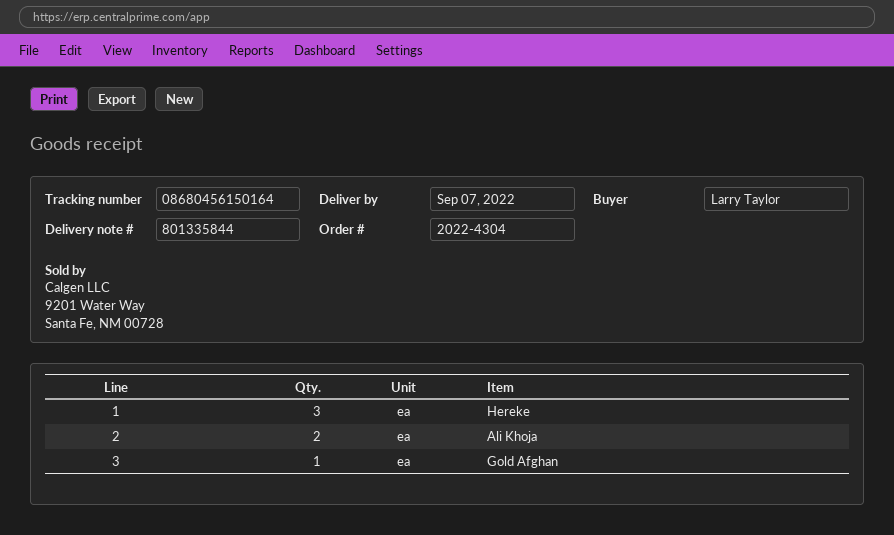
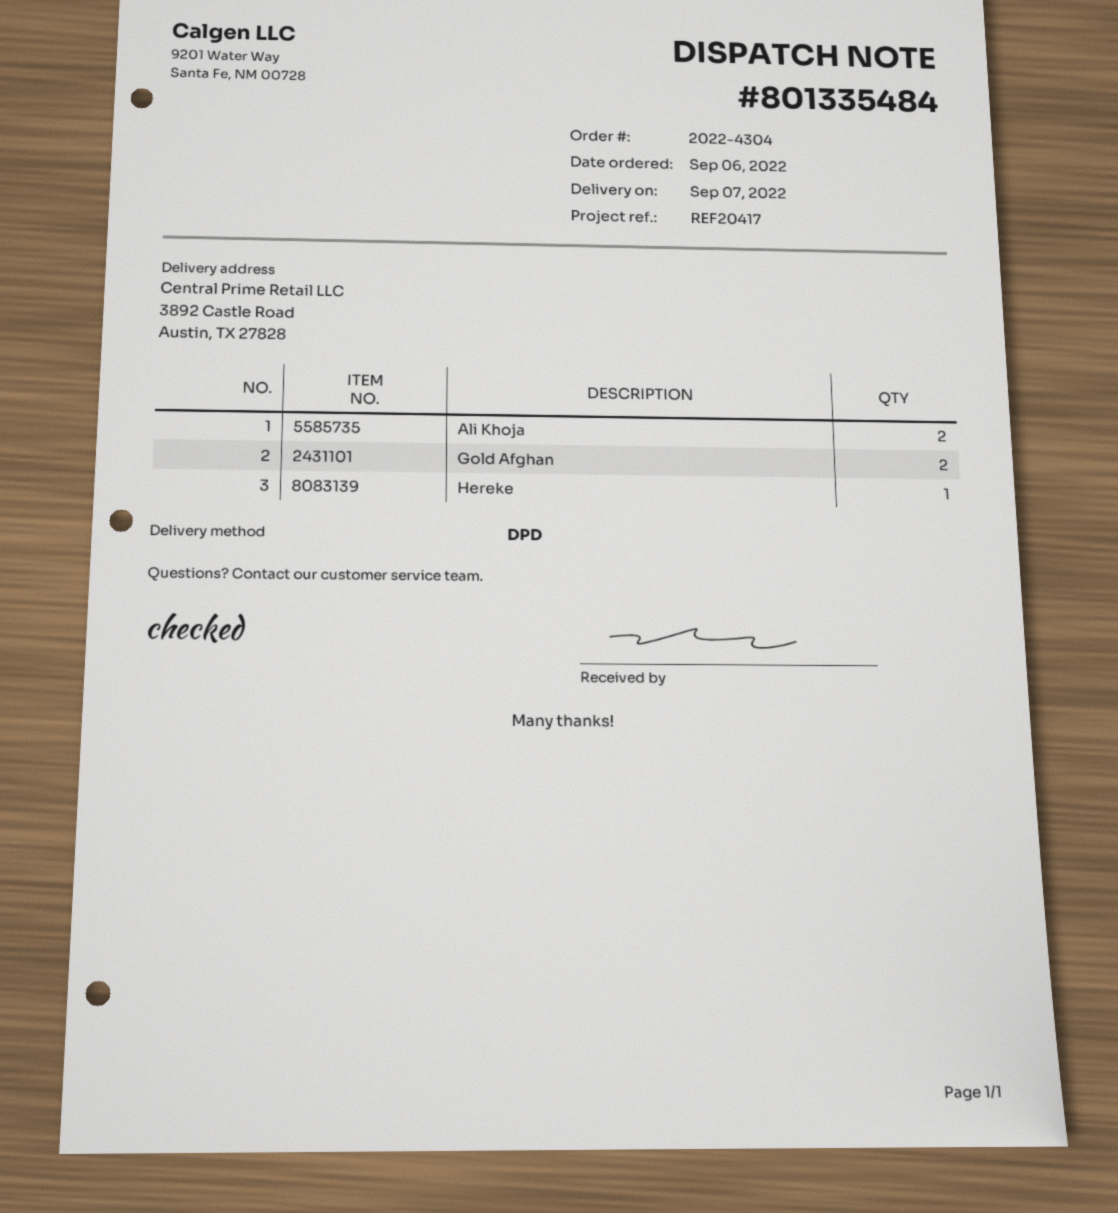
delivery note number: 801335844 -> 801335484
Hereke: 3 -> 1
Gold Afghan: 1 -> 2

